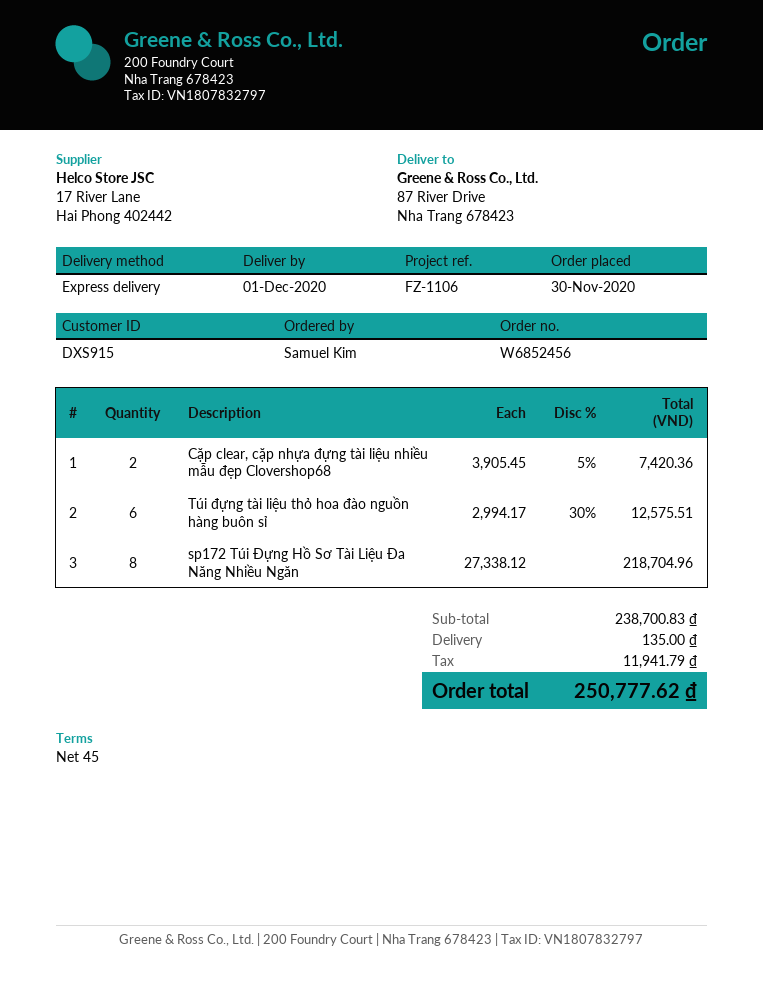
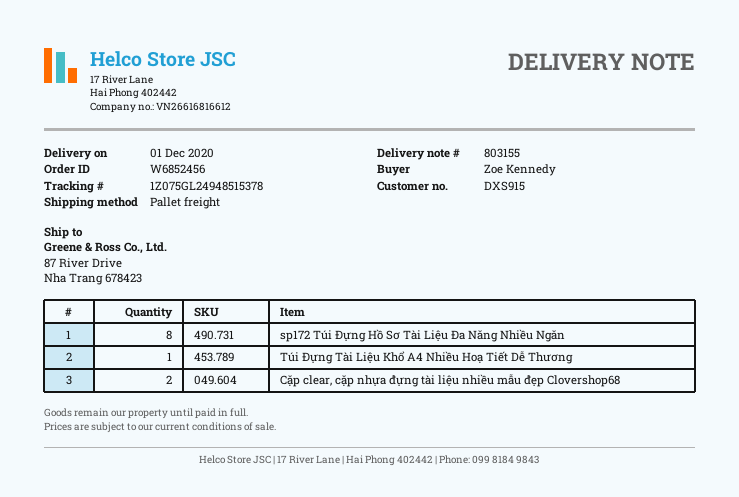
ordered by: Samuel Kim -> Zoe Kennedy
shipping method: express -> pallet freight
Túi đựng tài liệu thỏ hoa đào nguồn hàng buôn sỉ: 6 -> none
Túi Đựng Tài Liệu Khổ A4 Nhiều Hoạ Tiết Dễ Thương: none -> 1

